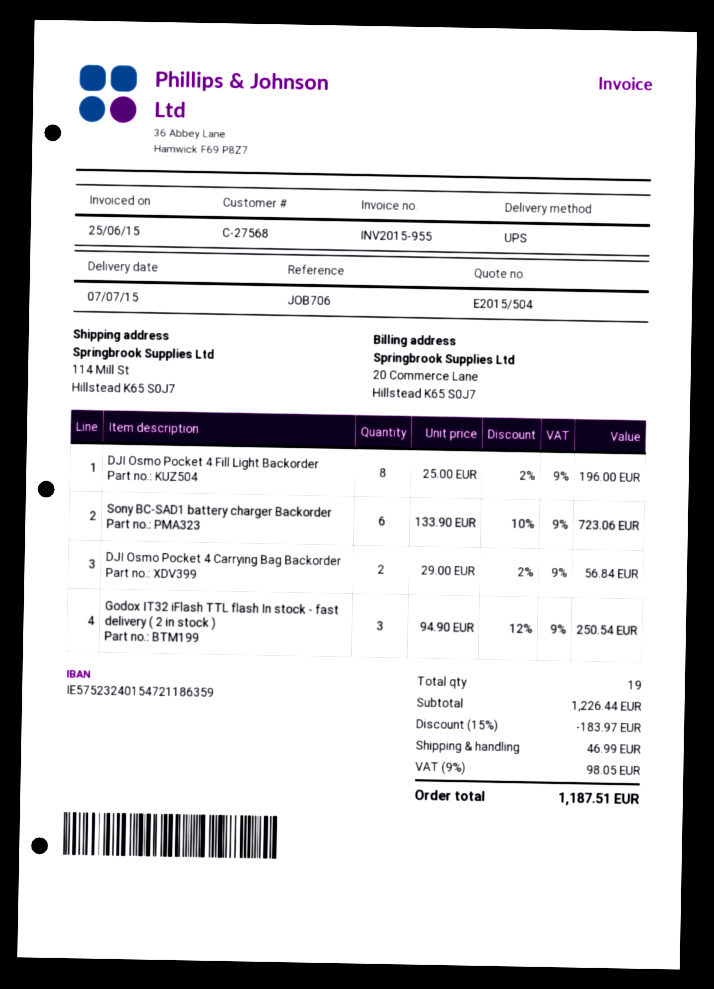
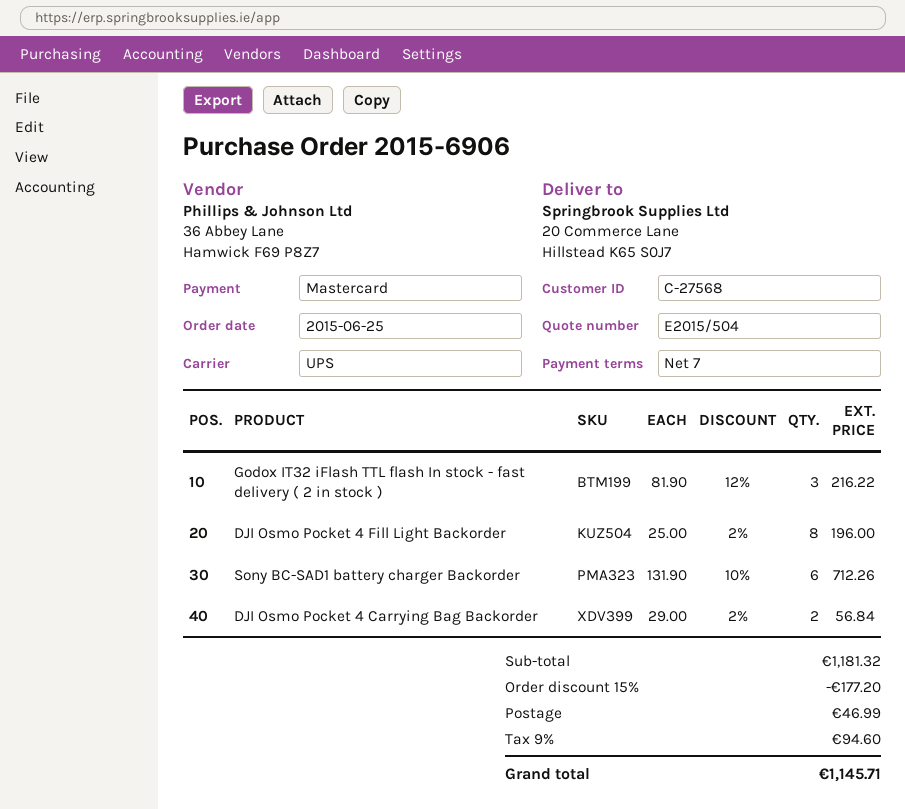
ship to: 114 Mill St, Hillstead K65 S0J7 -> 20 Commerce Lane, Hillstead K65 S0J7
Sony BC-SAD1 battery charger Backorder: 6 x 133.90 - 10% = 723.06 -> 6 x 131.90 - 10% = 712.26
Godox IT32 iFlash TTL flash In stock - fast delivery ( 2 in stock ): 3 x 94.90 - 12% = 250.54 -> 3 x 81.90 - 12% = 216.22
subtotal: 1226.44 -> 1181.32
discount: 15% = 183.97 -> 15% = 177.20
tax: 9% = 98.05 -> 9% = 94.60
total: 1187.51 -> 1145.71

